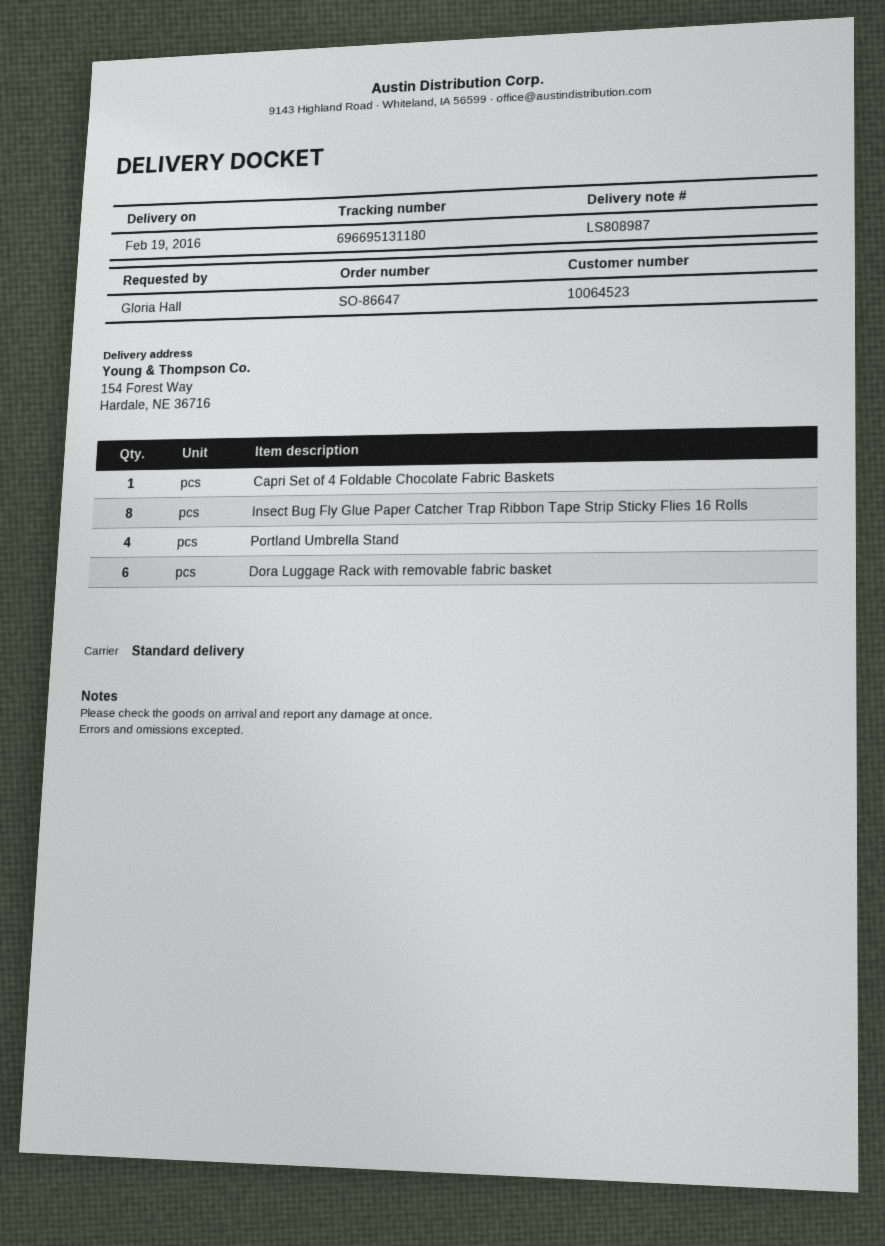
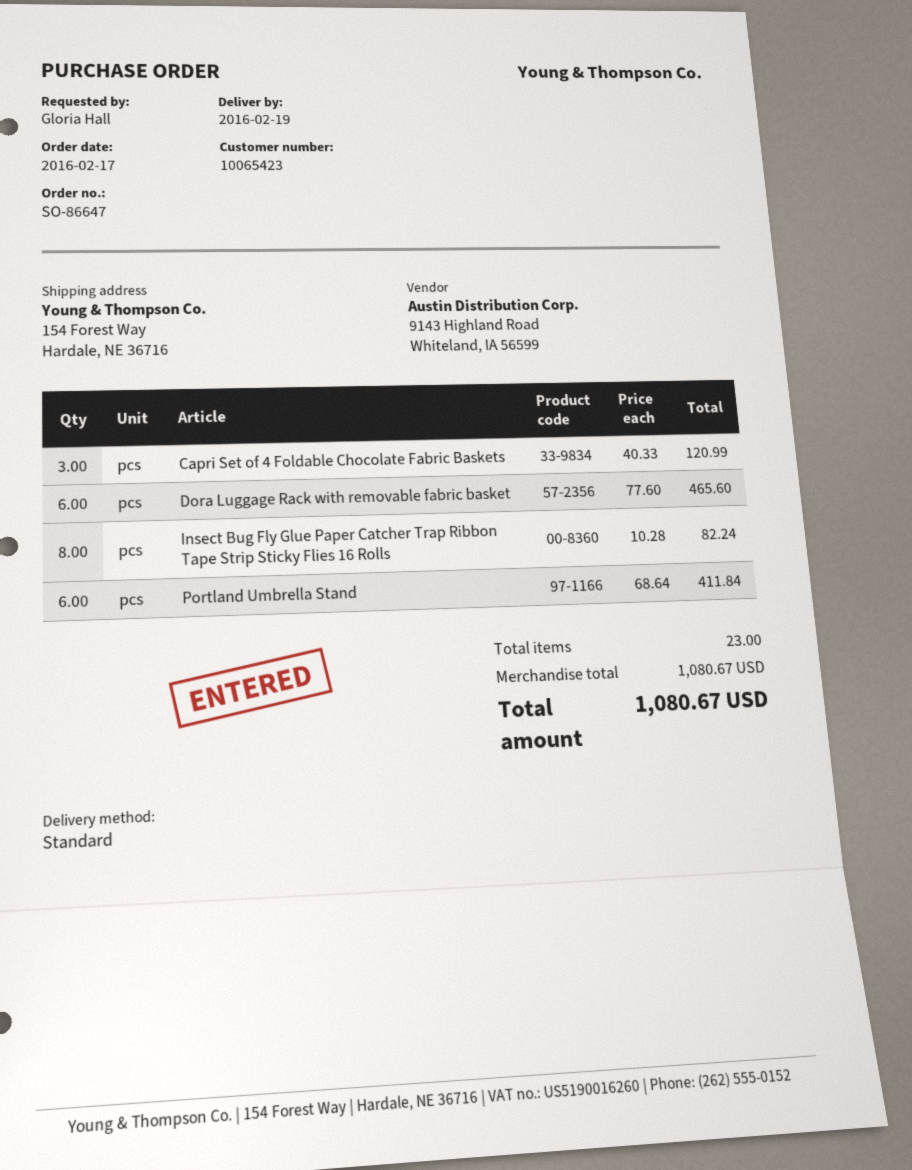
customer number: 10064523 -> 10065423
Capri Set of 4 Foldable Chocolate Fabric Baskets: 1 -> 3
Portland Umbrella Stand: 4 -> 6

